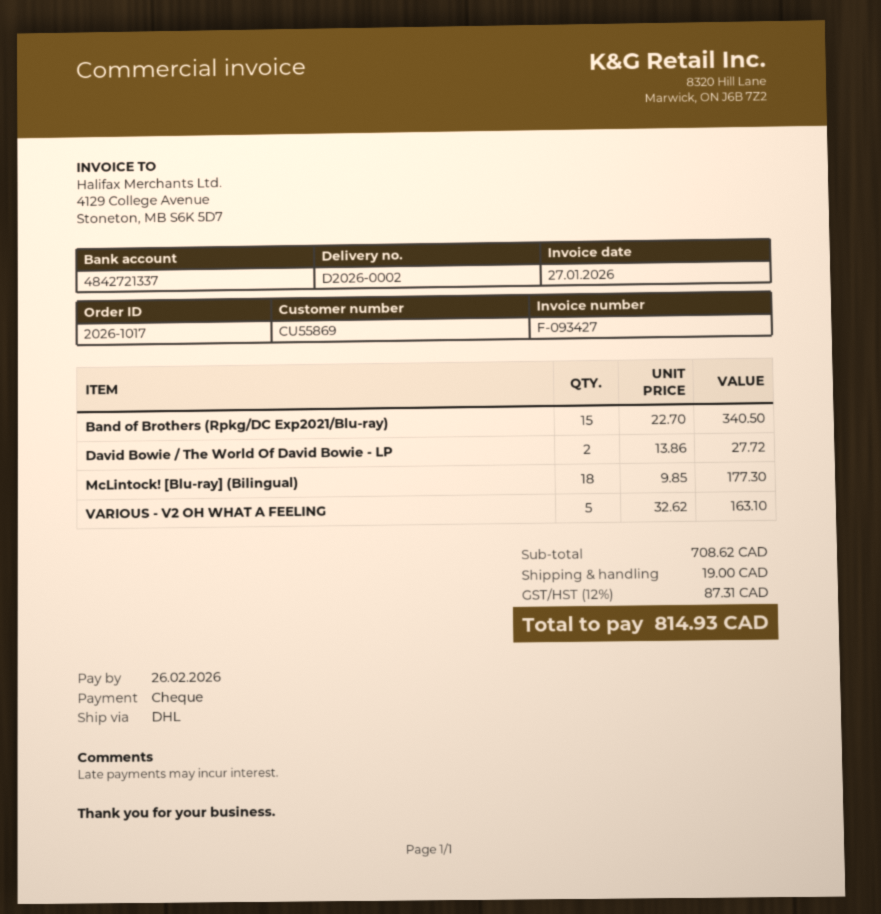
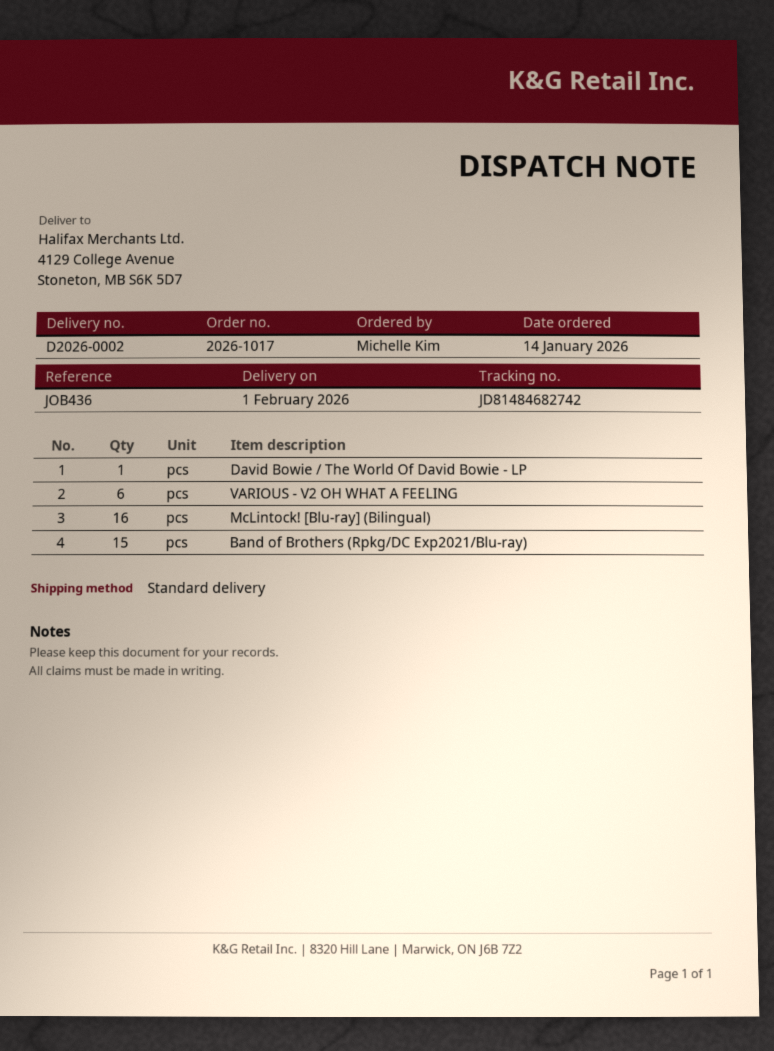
shipping method: DHL -> standard
David Bowie / The World Of David Bowie - LP: 2 -> 1
McLintock! [Blu-ray] (Bilingual): 18 -> 16
VARIOUS - V2 OH WHAT A FEELING: 5 -> 6

